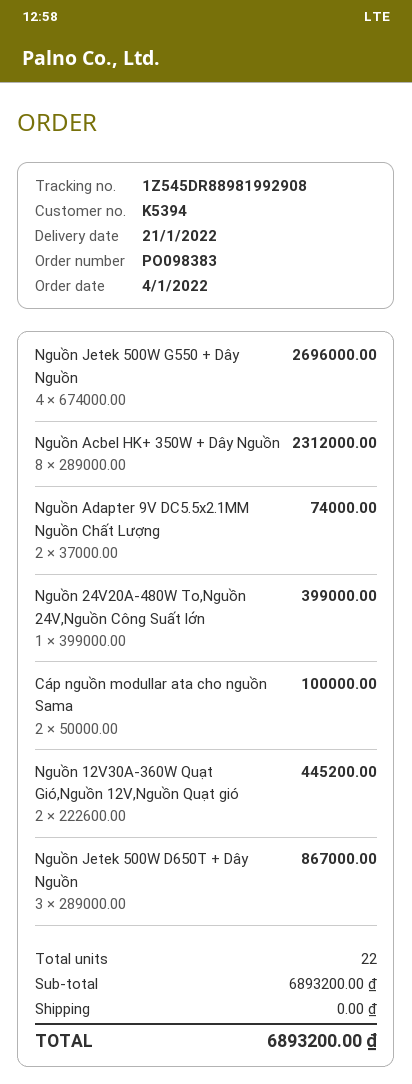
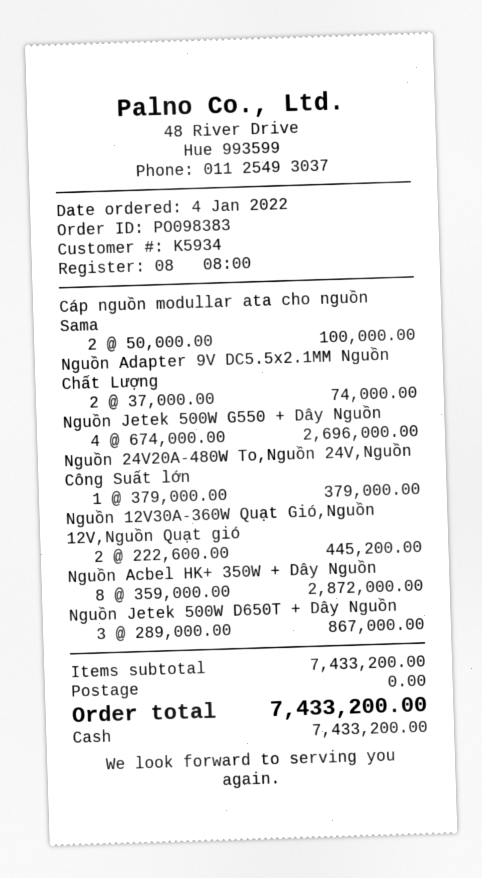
customer number: K5394 -> K5934
Nguồn Acbel HK+ 350W + Dây Nguồn: 8 x 289000.00 = 2312000.00 -> 8 x 359000.00 = 2872000.00
Nguồn 24V20A-480W To,Nguồn 24V,Nguồn Công Suất lớn: 1 x 399000.00 = 399000.00 -> 1 x 379000.00 = 379000.00
subtotal: 6893200.00 -> 7433200.00
total: 6893200.00 -> 7433200.00

